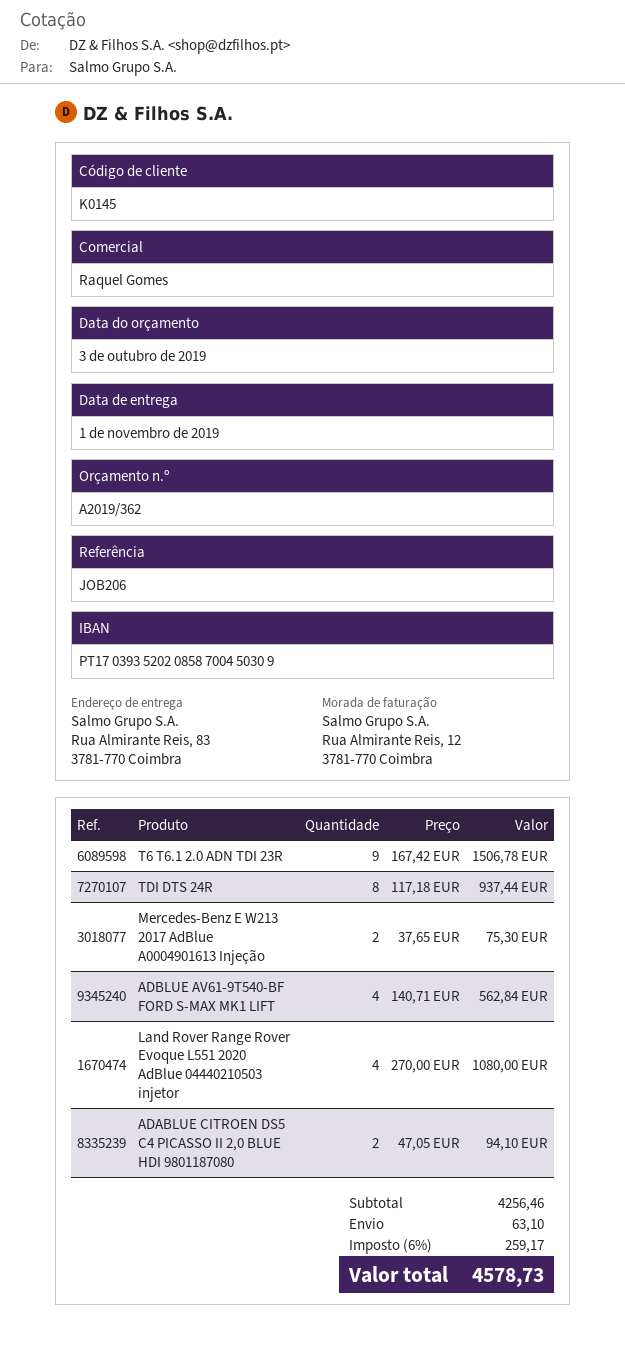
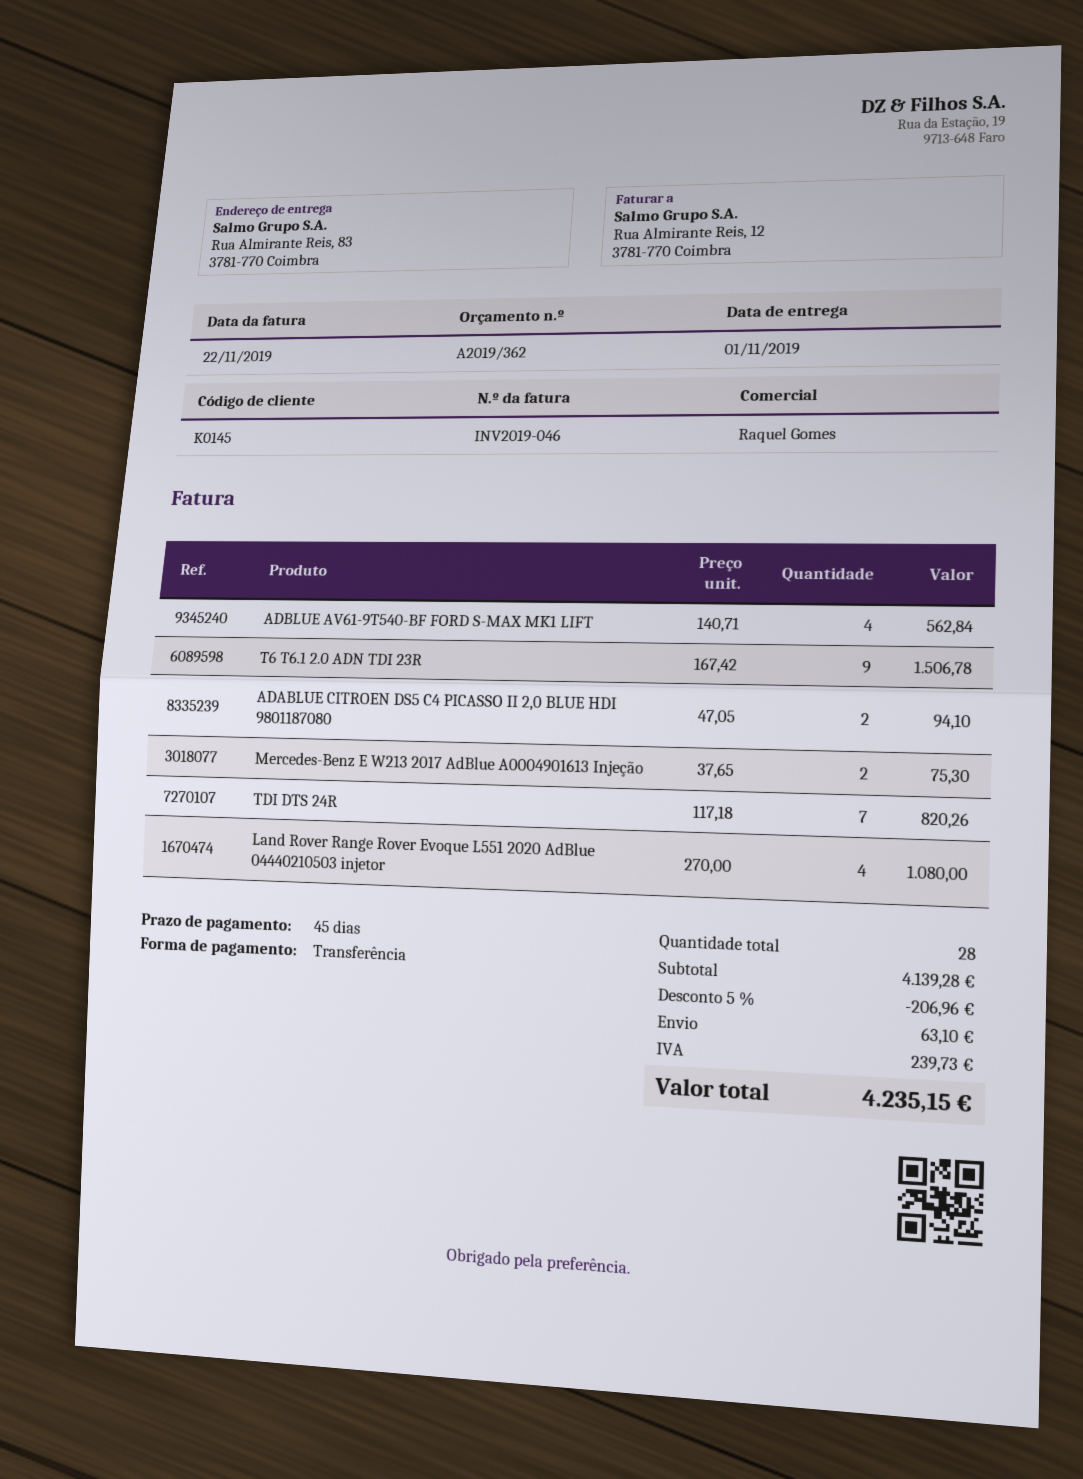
TDI DTS 24R: 8 x 117.18 = 937.44 -> 7 x 117.18 = 820.26
subtotal: 4256.46 -> 4139.28
discount: none -> 5% = 206.96
tax: 259.17 -> 239.73
total: 4578.73 -> 4235.15

